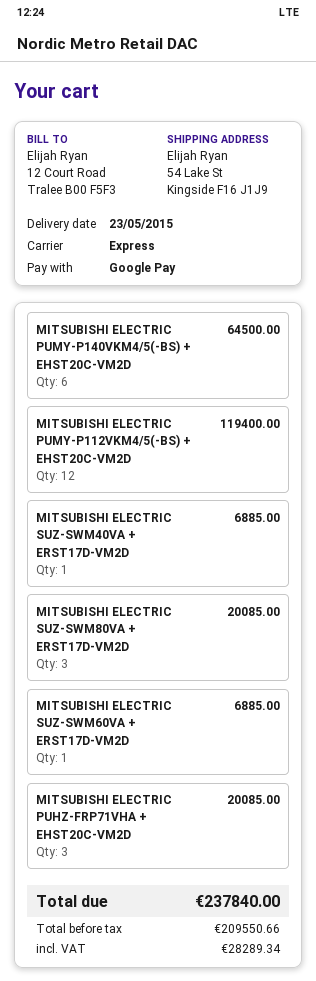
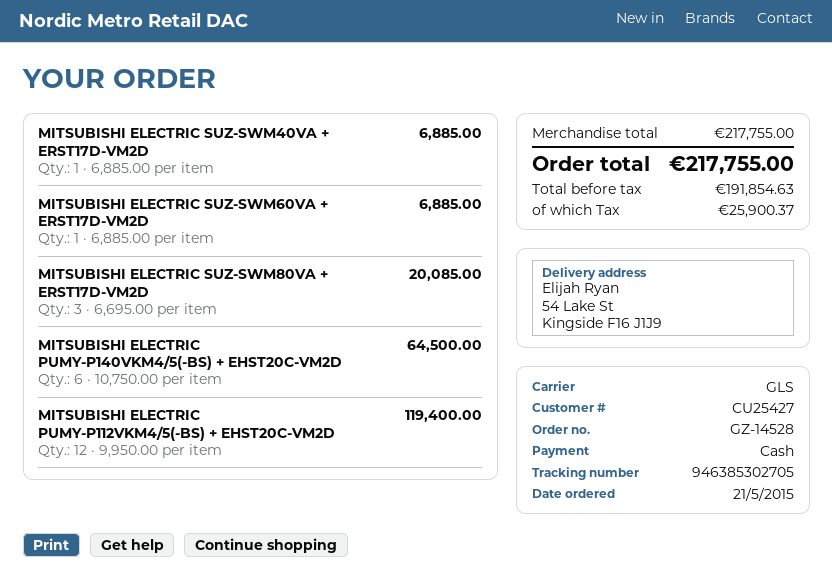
payment method: Google Pay -> cash
shipping method: express -> GLS
MITSUBISHI ELECTRIC PUHZ-FRP71VHA + EHST20C-VM2D: 3 for 20085.00 -> none
net: 209550.66 -> 191854.63
tax: 28289.34 -> 25900.37
total: 237840.00 -> 217755.00

